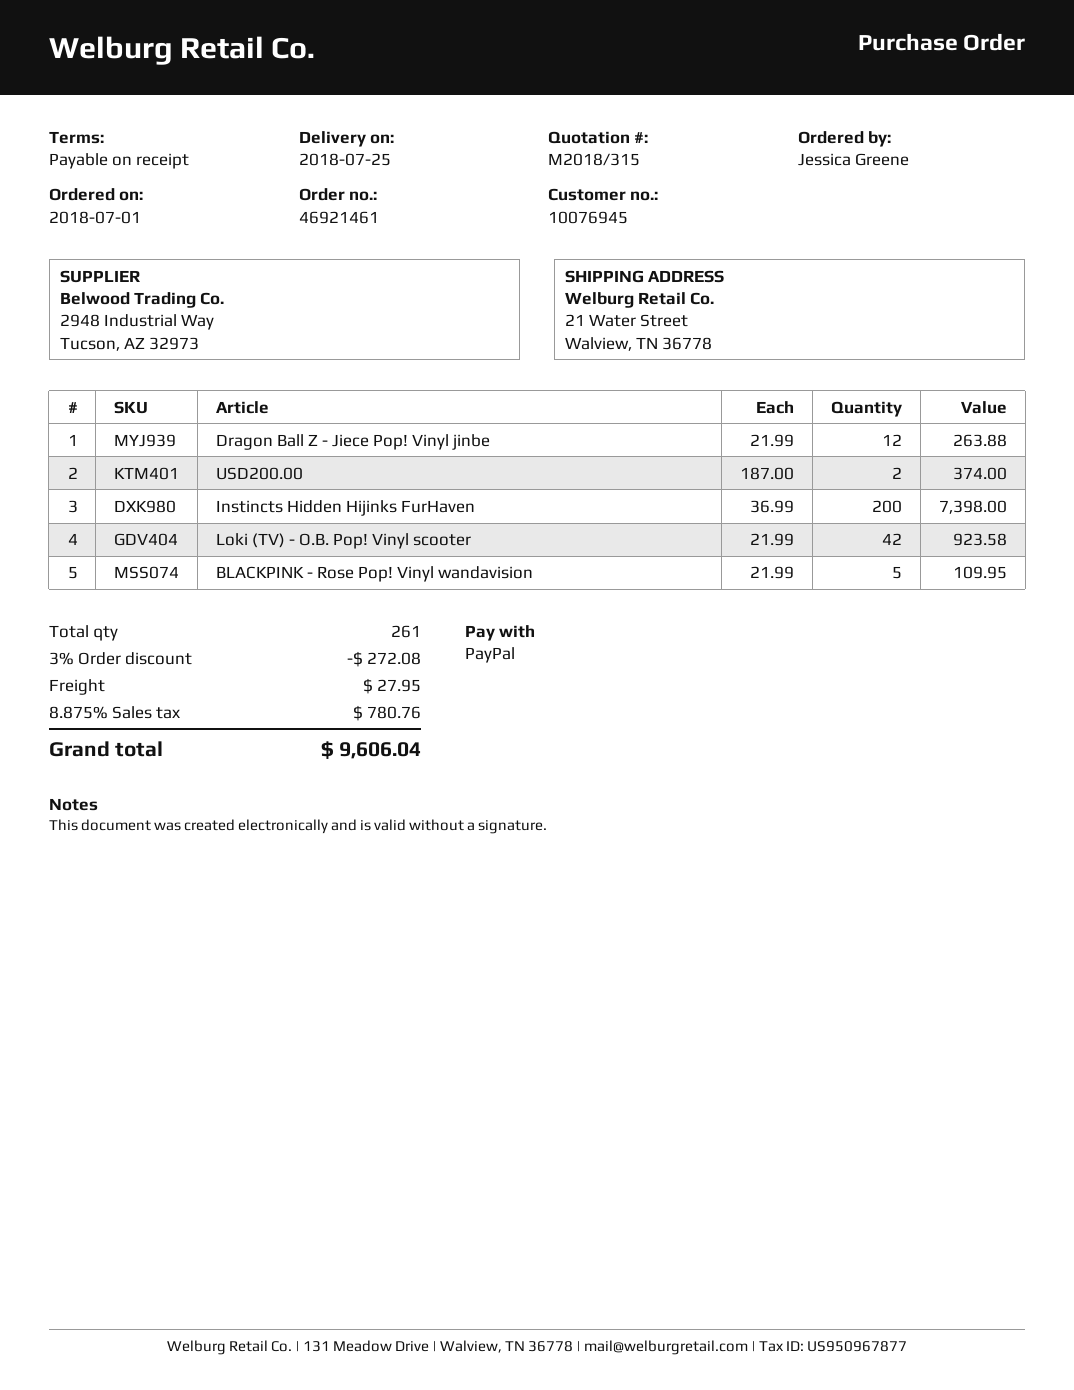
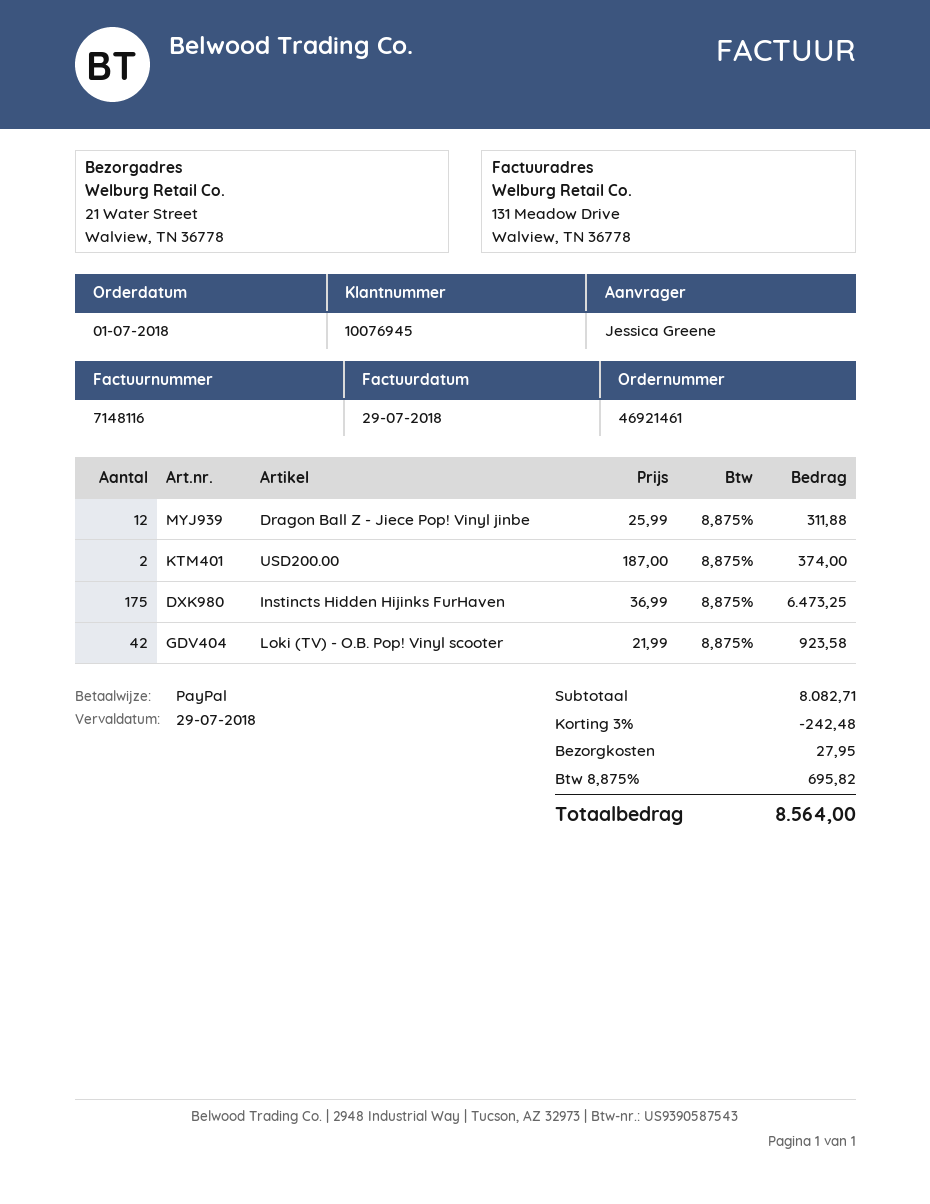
Dragon Ball Z - Jiece Pop! Vinyl jinbe: 12 x 21.99 = 263.88 -> 12 x 25.99 = 311.88
Instincts Hidden Hijinks FurHaven: 200 x 36.99 = 7398.00 -> 175 x 36.99 = 6473.25
BLACKPINK - Rose Pop! Vinyl wandavision: 5 x 21.99 = 109.95 -> none
discount: 3% = 272.08 -> 3% = 242.48
tax: 8.875% = 780.76 -> 8.875% = 695.82
total: 9606.04 -> 8564.00

